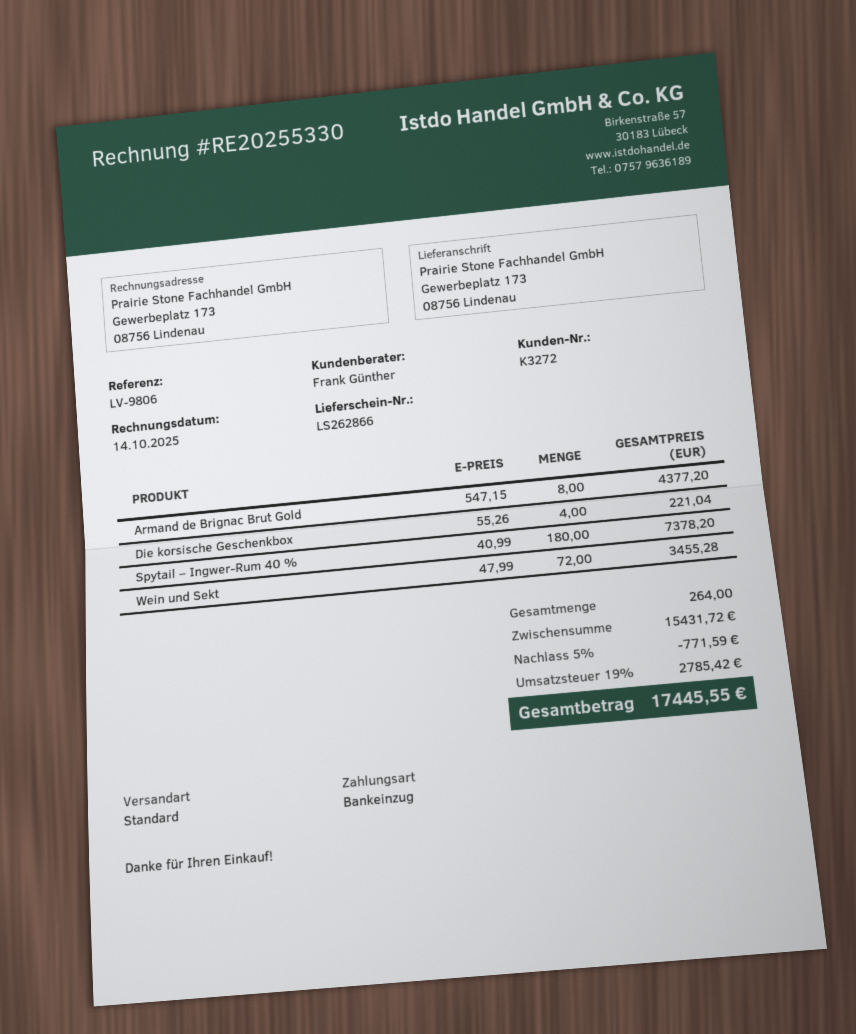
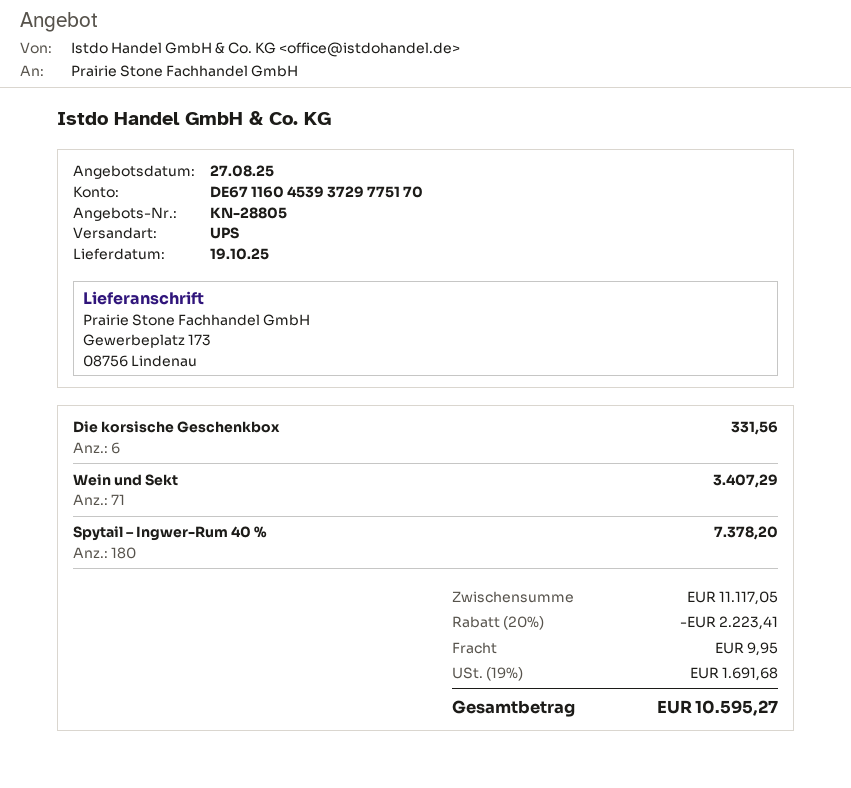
shipping method: standard -> UPS
Armand de Brignac Brut Gold: 8 for 4377.20 -> none
Die korsische Geschenkbox: 4 for 221.04 -> 6 for 331.56
Wein und Sekt: 72 for 3455.28 -> 71 for 3407.29
subtotal: 15431.72 -> 11117.05
discount: 5% = 771.59 -> 20% = 2223.41
shipping: none -> 9.95
tax: 19% = 2785.42 -> 19% = 1691.68
total: 17445.55 -> 10595.27

